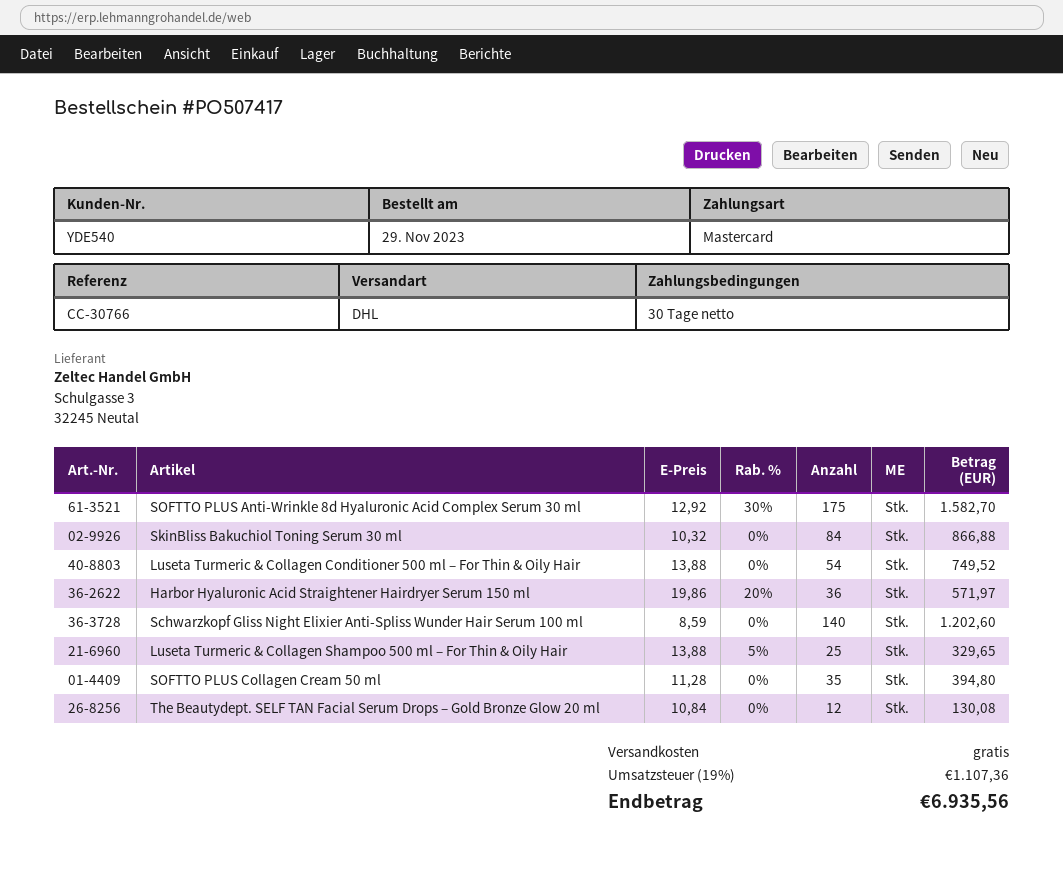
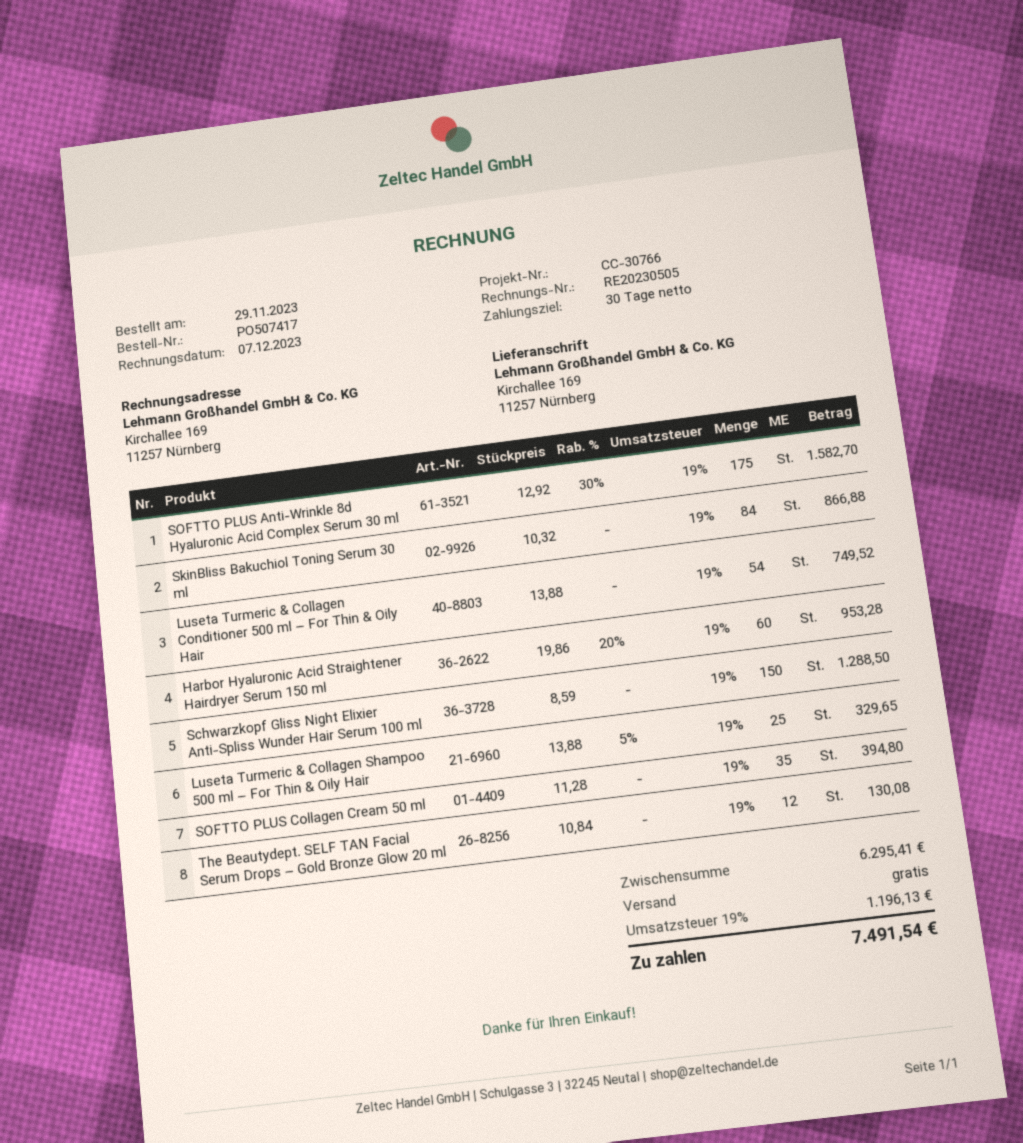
Harbor Hyaluronic Acid Straightener Hairdryer Serum 150 ml: 36 x 19.86 - 20% = 571.97 -> 60 x 19.86 - 20% = 953.28
Schwarzkopf Gliss Night Elixier Anti-Spliss Wunder Hair Serum 100 ml: 140 x 8.59 = 1202.60 -> 150 x 8.59 = 1288.50
tax: 19% = 1107.36 -> 19% = 1196.13
total: 6935.56 -> 7491.54

